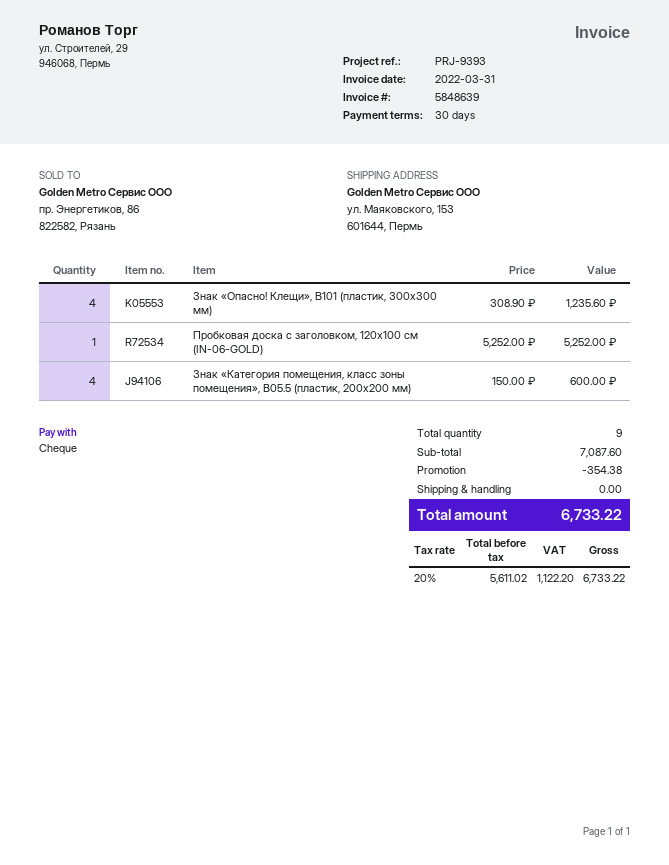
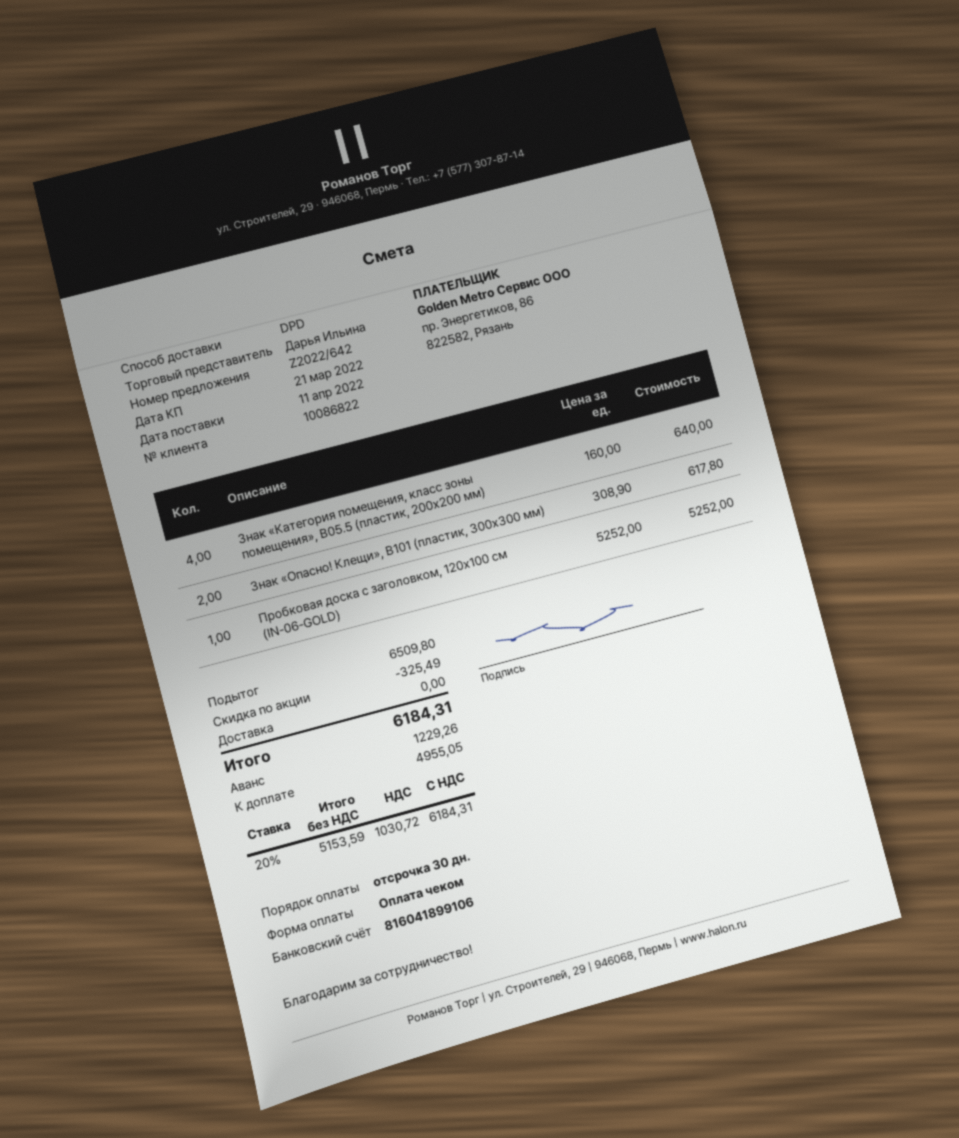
Знак «Опасно! Клещи», B101 (пластик, 300х300 мм): 4 x 308.90 = 1235.60 -> 2 x 308.90 = 617.80
Знак «Категория помещения, класс зоны помещения», B05.5 (пластик, 200х200 мм): 4 x 150.00 = 600.00 -> 4 x 160.00 = 640.00
subtotal: 7087.60 -> 6509.80
discount: 354.38 -> 325.49
net: 5611.02 -> 5153.59
tax: 20% = 1122.20 -> 20% = 1030.72
total: 6733.22 -> 6184.31

